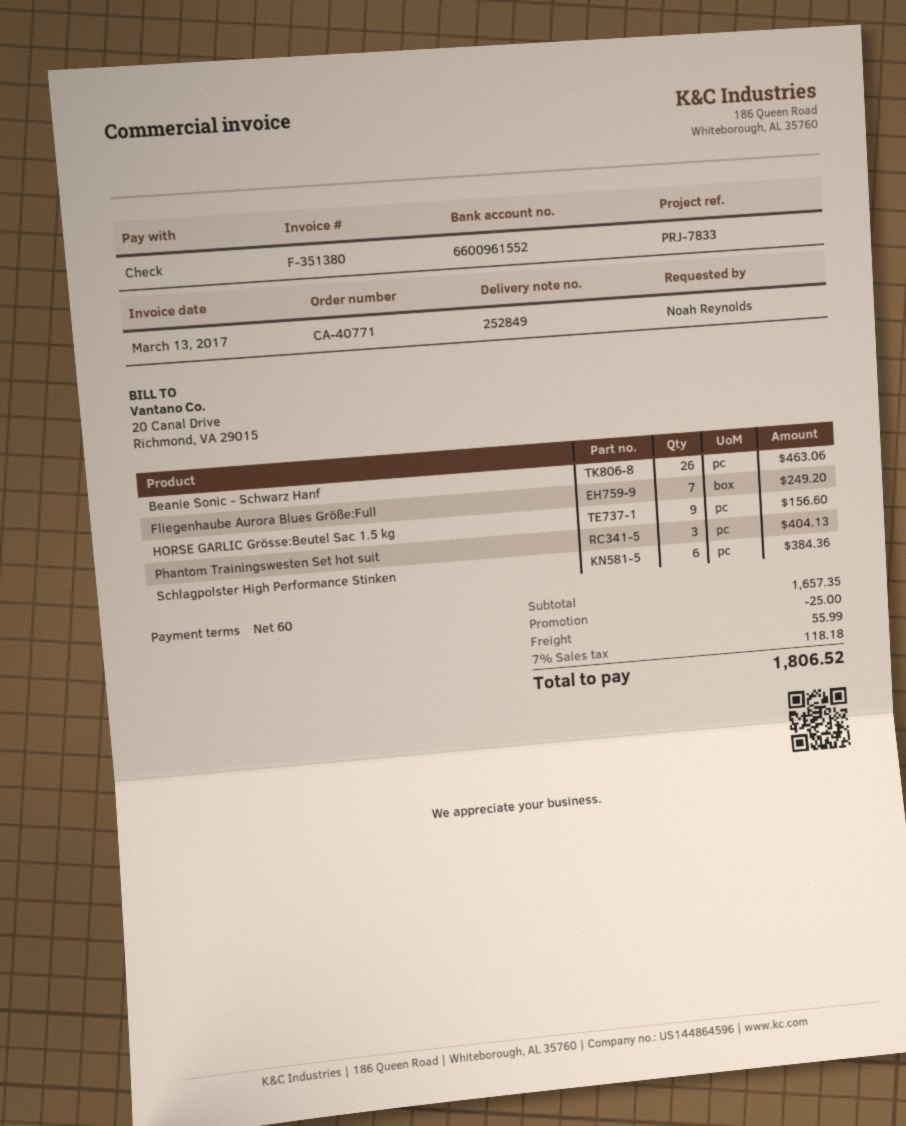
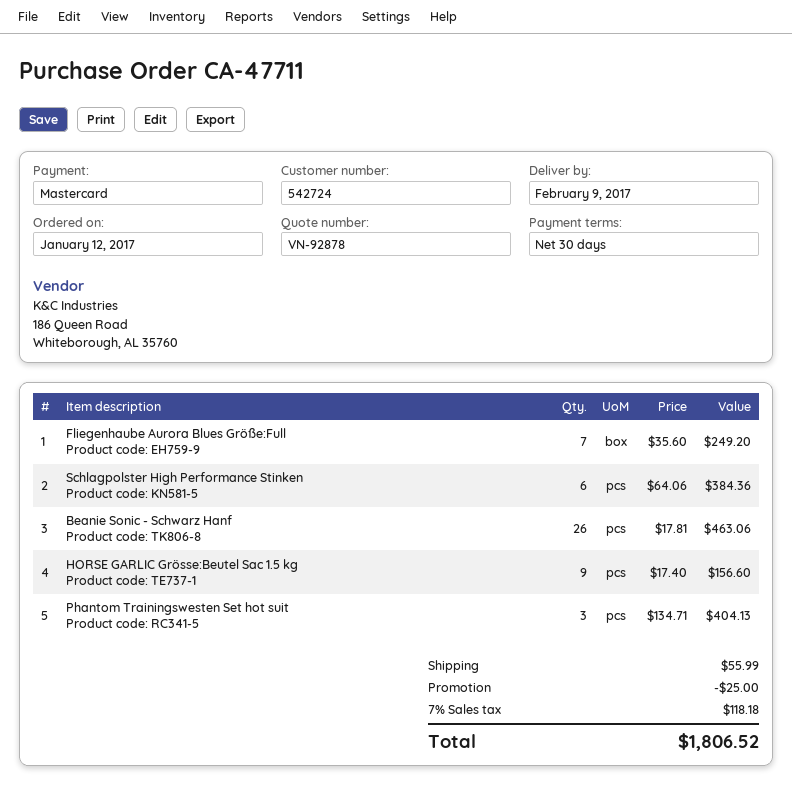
order number: CA-40771 -> CA-47711
payment terms: 60 days -> 30 days
payment method: cheque -> Mastercard

